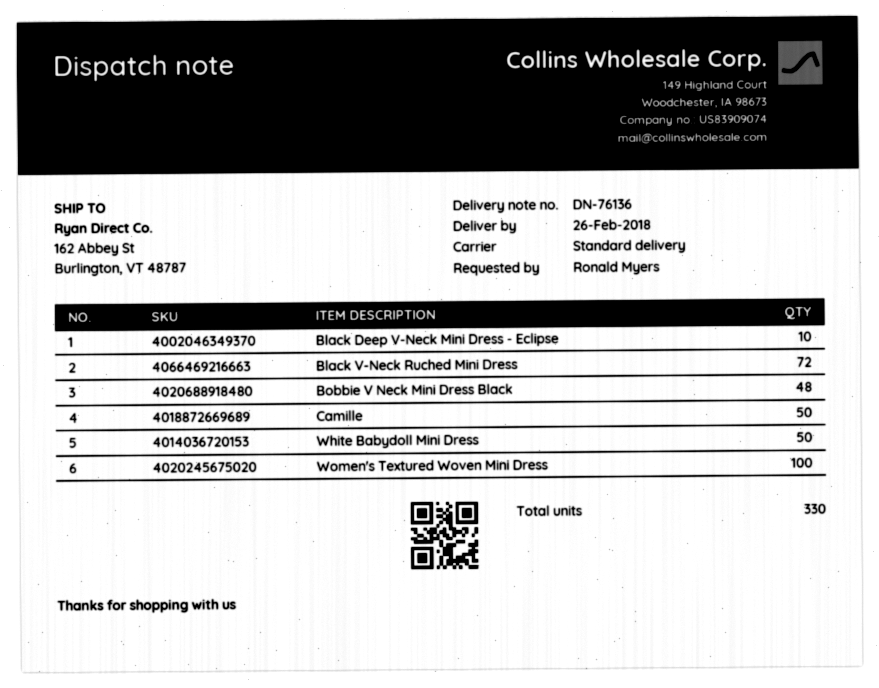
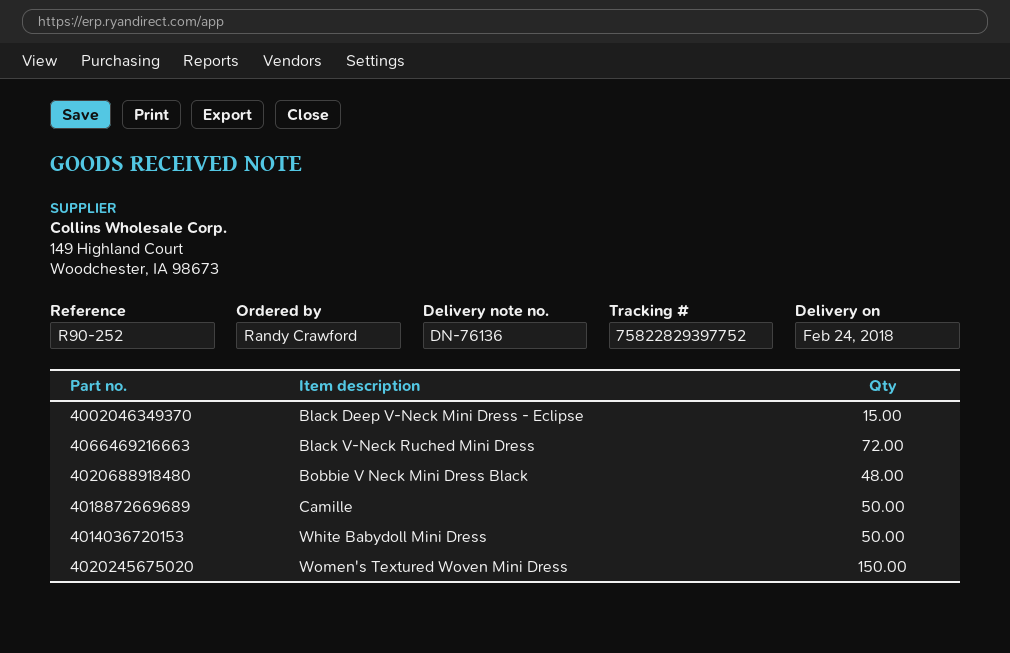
delivery date: 2018-02-26 -> 2018-02-24
ordered by: Ronald Myers -> Randy Crawford
Black Deep V-Neck Mini Dress - Eclipse: 10 -> 15
Women's Textured Woven Mini Dress: 100 -> 150

